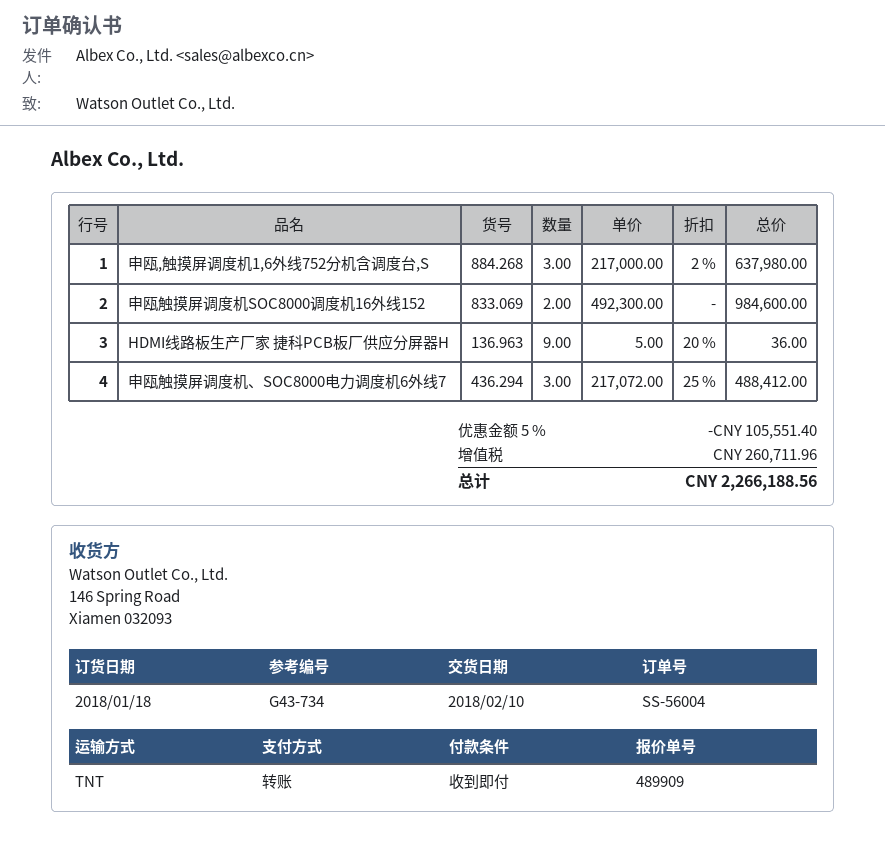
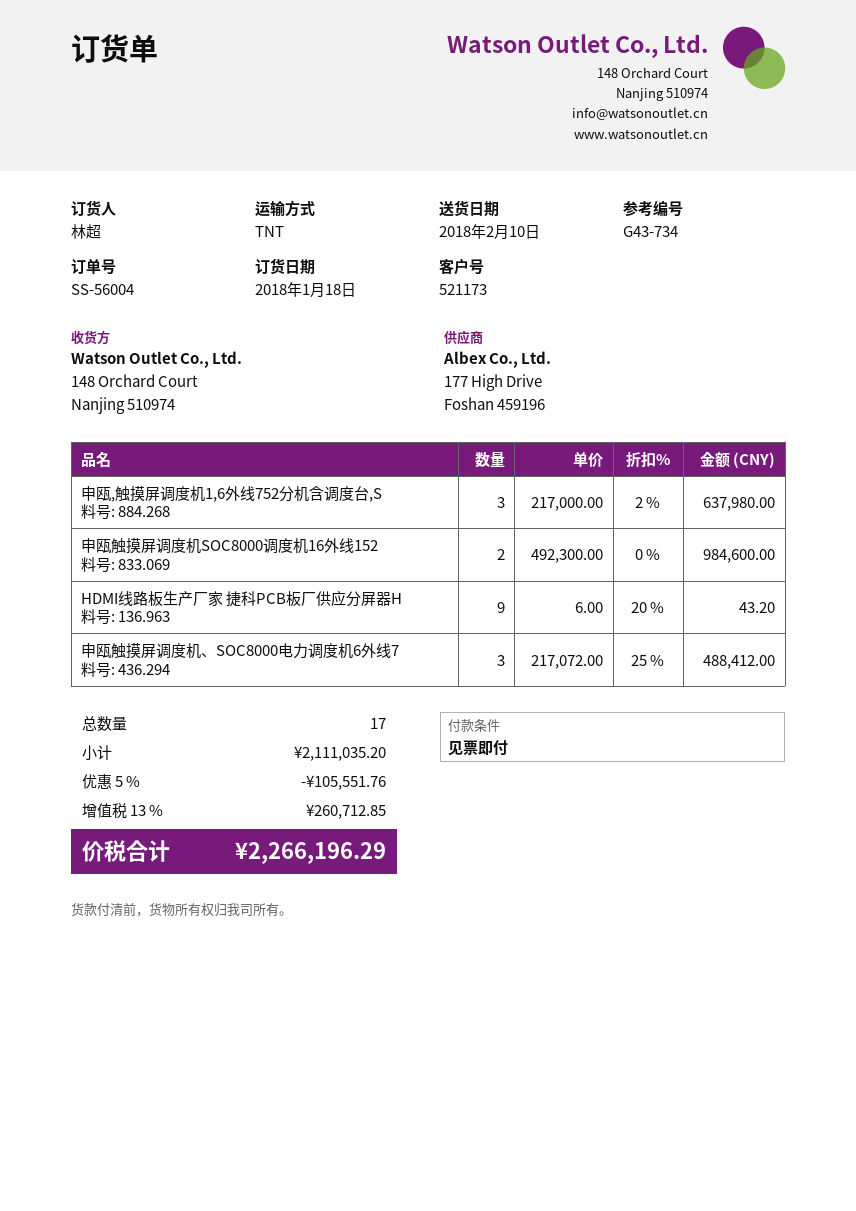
ship to: 146 Spring Road, Xiamen 032093 -> 148 Orchard Court, Nanjing 510974
HDMI线路板生产厂家 捷科PCB板厂供应分屏器H: 9 x 5.00 - 20% = 36.00 -> 9 x 6.00 - 20% = 43.20
discount: 5% = 105551.40 -> 5% = 105551.76
tax: 260711.96 -> 260712.85
total: 2266188.56 -> 2266196.29

